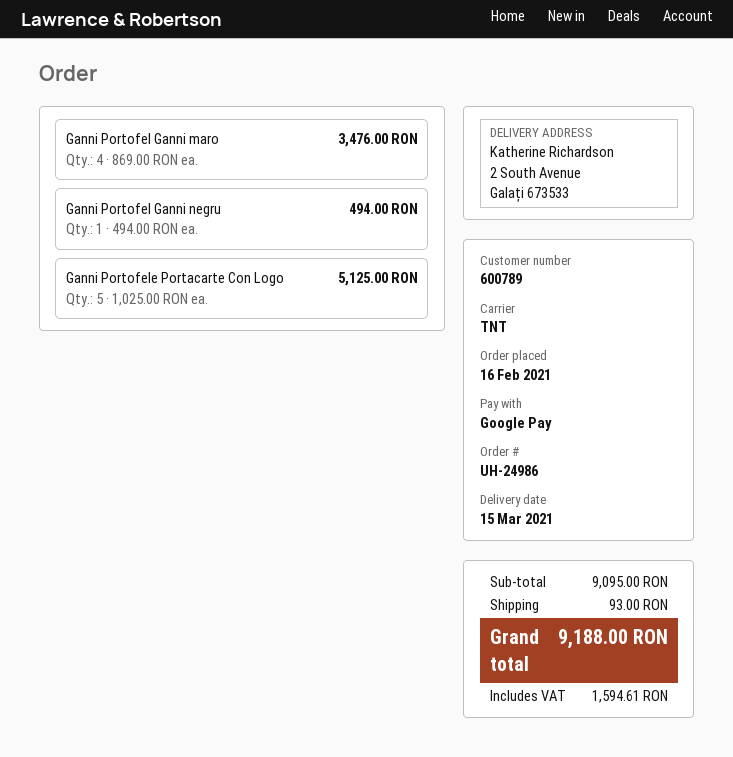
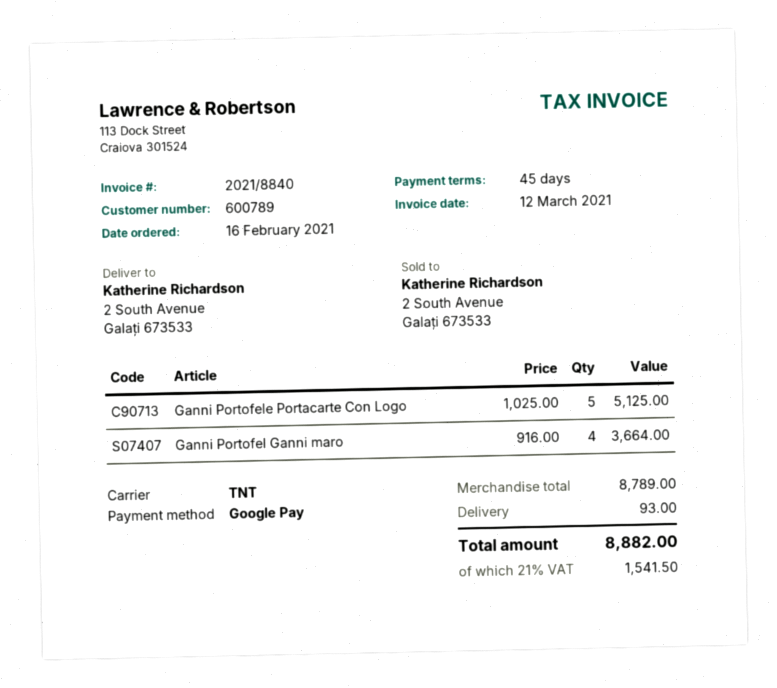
Ganni Portofel Ganni maro: 4 x 869.00 = 3476.00 -> 4 x 916.00 = 3664.00
Ganni Portofel Ganni negru: 1 x 494.00 = 494.00 -> none
subtotal: 9095.00 -> 8789.00
tax: 1594.61 -> 1541.50
total: 9188.00 -> 8882.00

